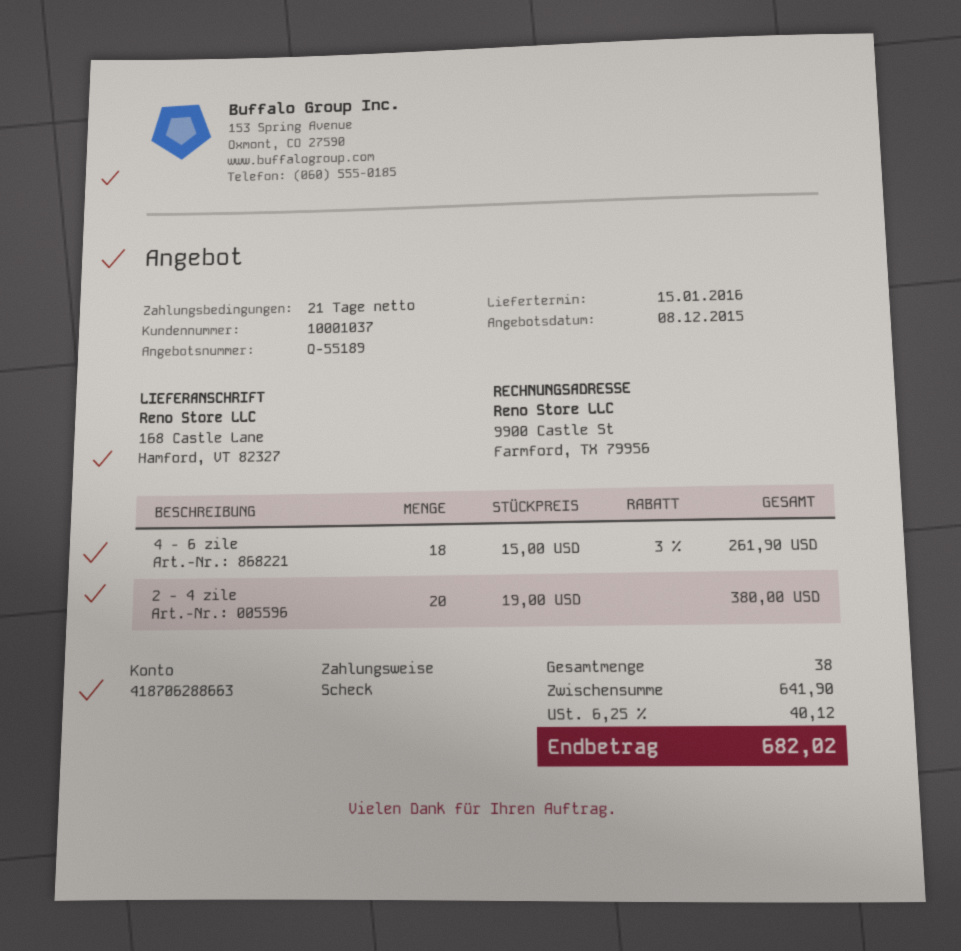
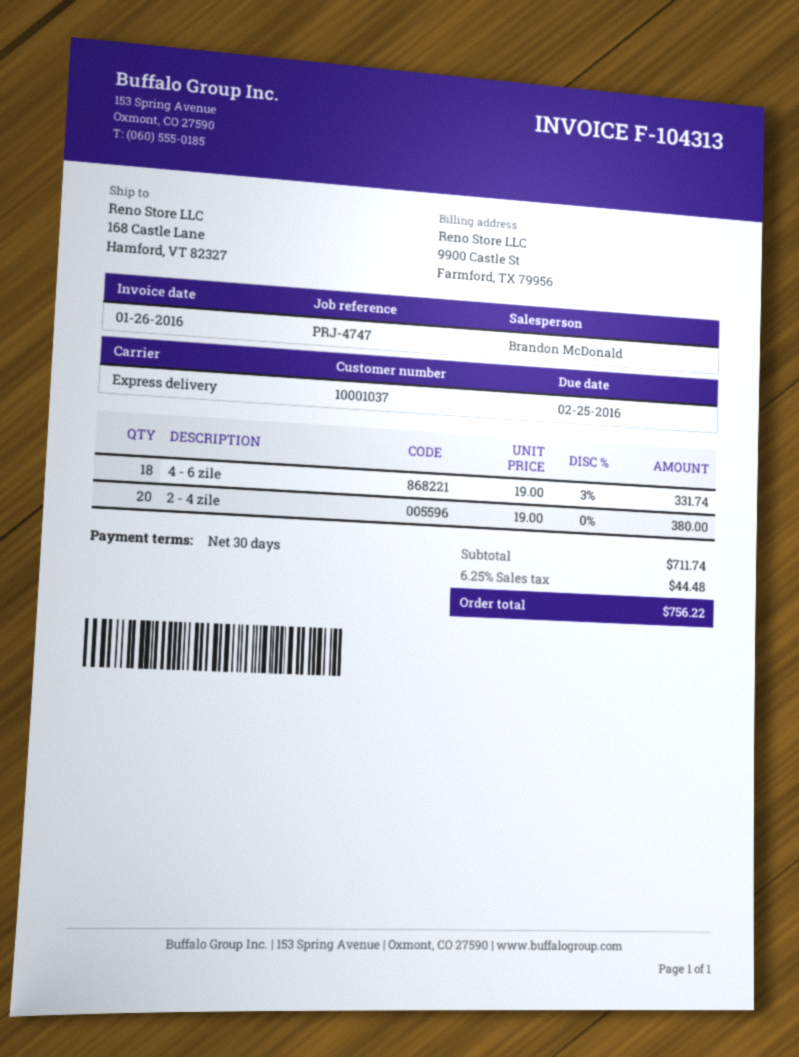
payment terms: 21 days -> 30 days
4 - 6 zile: 18 x 15.00 - 3% = 261.90 -> 18 x 19.00 - 3% = 331.74
subtotal: 641.90 -> 711.74
tax: 6.25% = 40.12 -> 6.25% = 44.48
total: 682.02 -> 756.22

